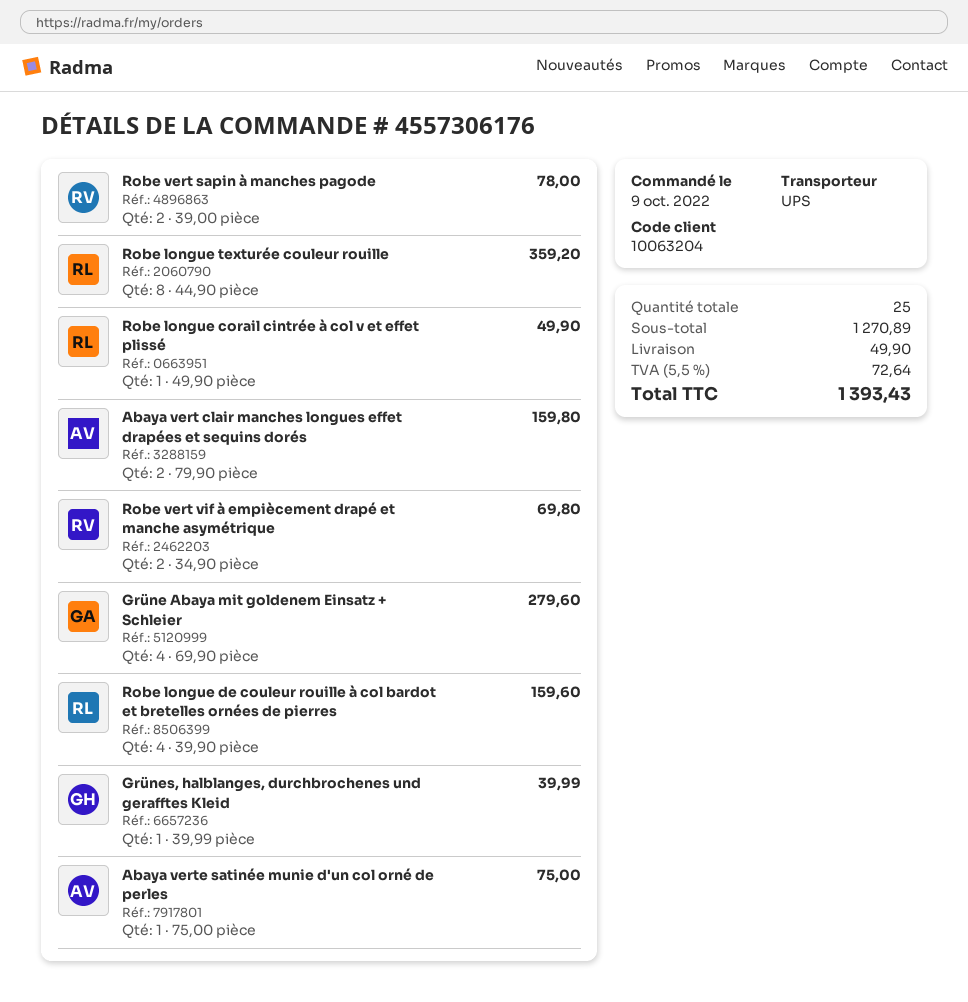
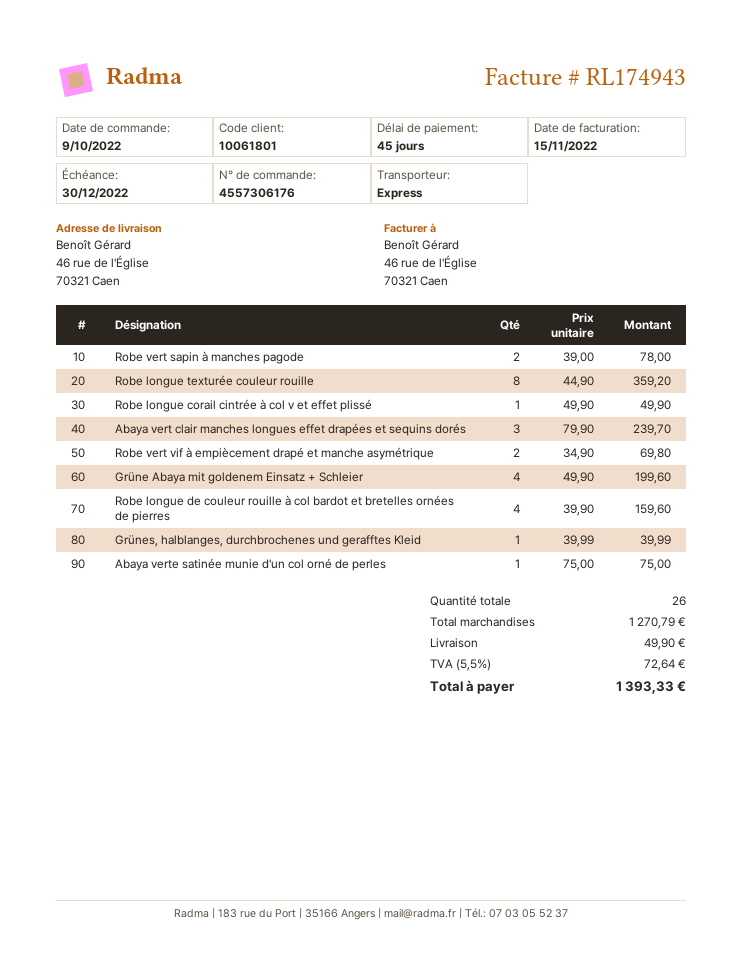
customer number: 10063204 -> 10061801
shipping method: UPS -> express
Abaya vert clair manches longues effet drapées et sequins dorés: 2 x 79.90 = 159.80 -> 3 x 79.90 = 239.70
Grüne Abaya mit goldenem Einsatz + Schleier: 4 x 69.90 = 279.60 -> 4 x 49.90 = 199.60
total quantity: 25 -> 26
subtotal: 1270.89 -> 1270.79
total: 1393.43 -> 1393.33

